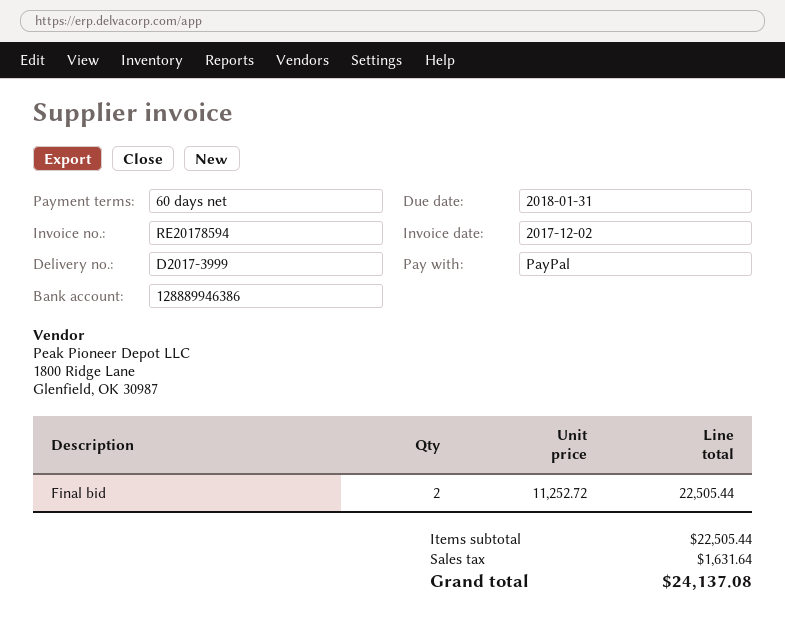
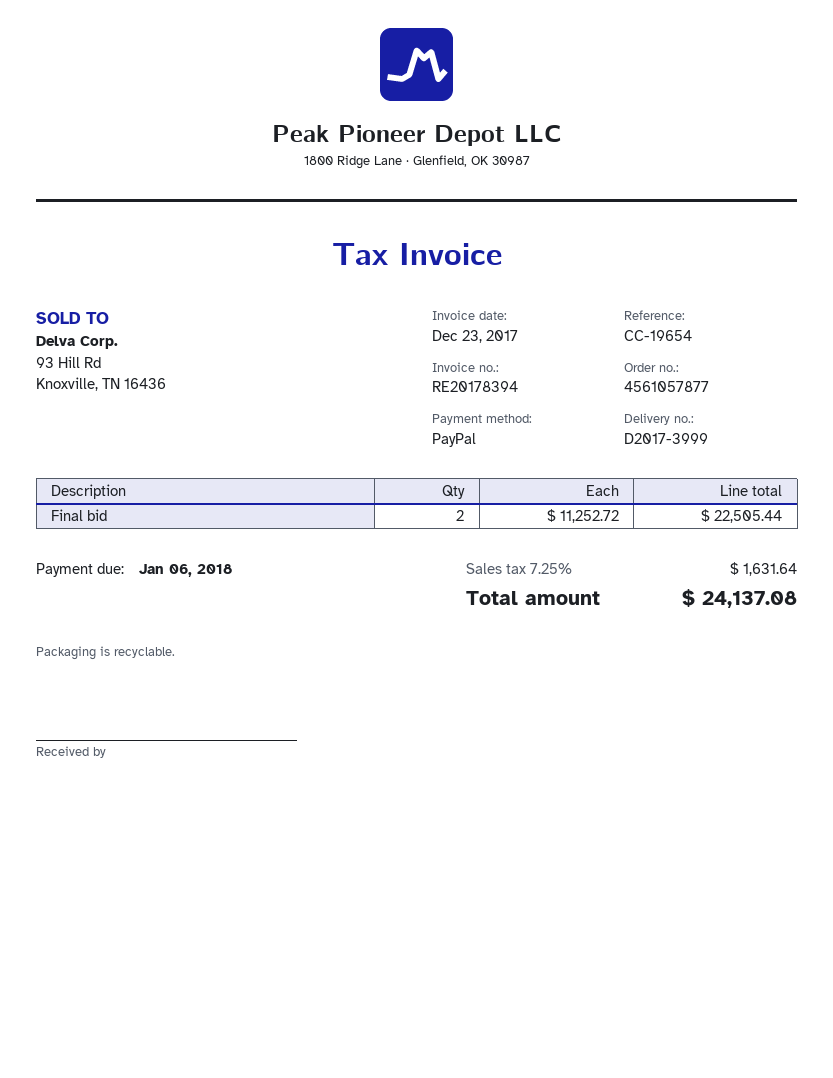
invoice number: RE20178594 -> RE20178394
invoice date: 2017-12-02 -> 2017-12-23
due date: 2018-01-31 -> 2018-01-06

